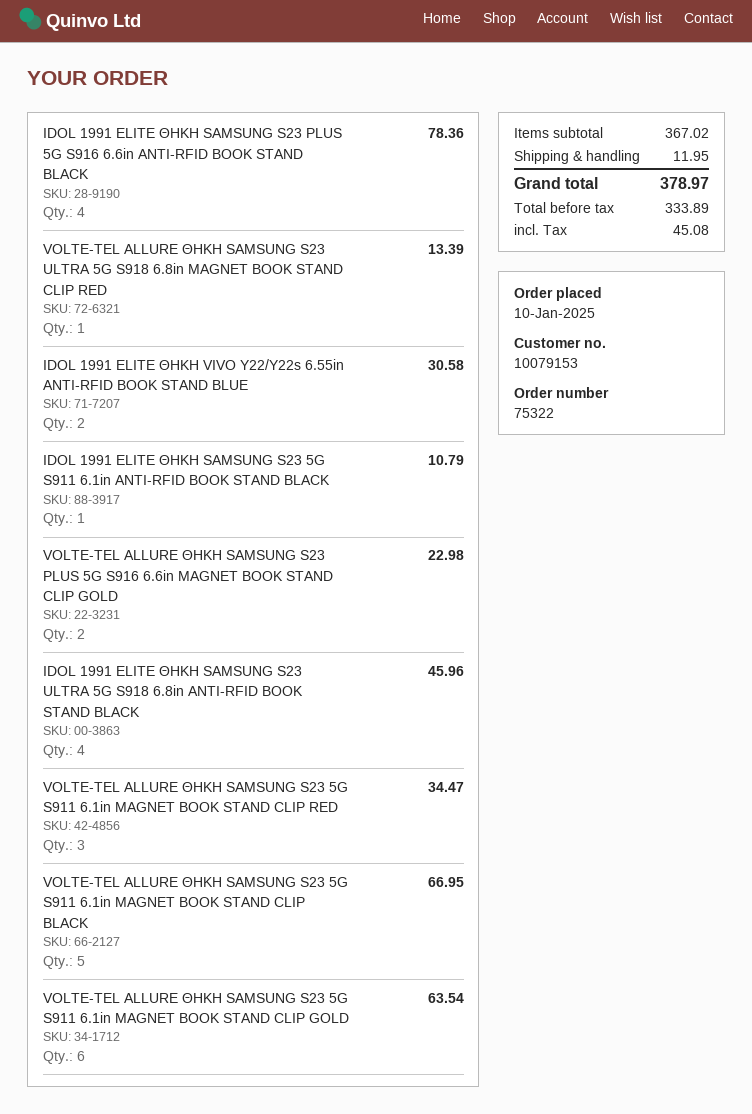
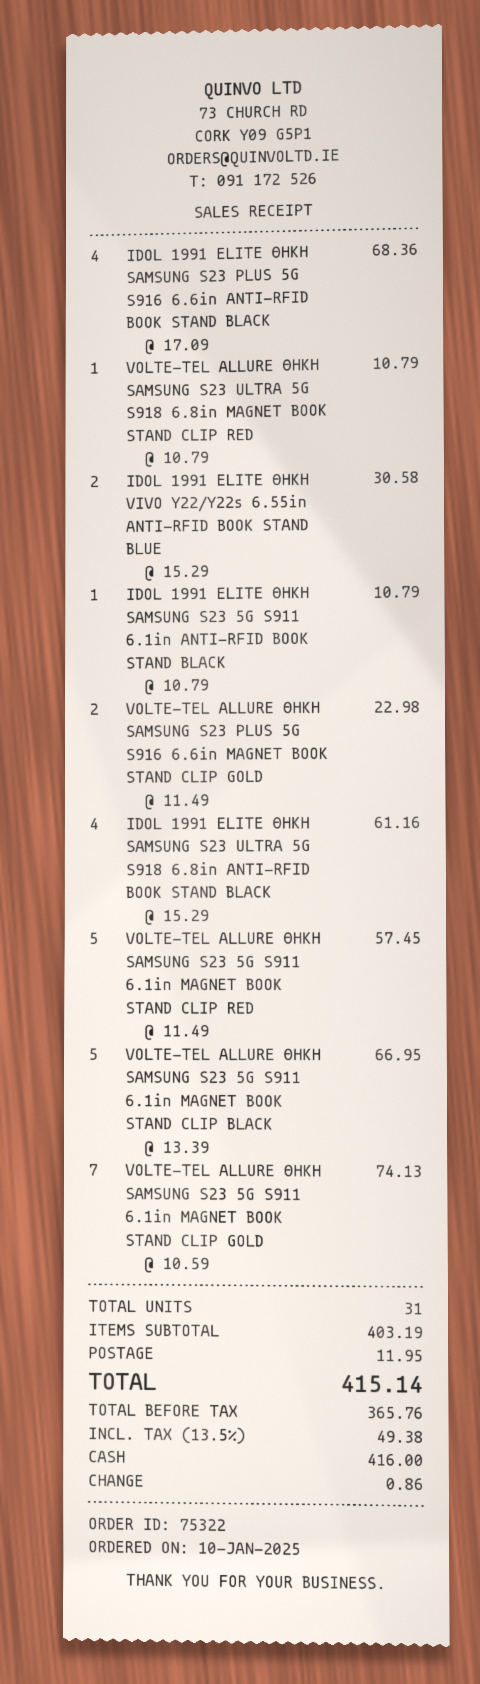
IDOL 1991 ELITE ΘΗΚΗ SAMSUNG S23 PLUS 5G S916 6.6in ANTI-RFID BOOK STAND BLACK: 4 for 78.36 -> 4 for 68.36
VOLTE-TEL ALLURE ΘΗΚΗ SAMSUNG S23 ULTRA 5G S918 6.8in MAGNET BOOK STAND CLIP RED: 1 for 13.39 -> 1 for 10.79
IDOL 1991 ELITE ΘΗΚΗ SAMSUNG S23 ULTRA 5G S918 6.8in ANTI-RFID BOOK STAND BLACK: 4 for 45.96 -> 4 for 61.16
VOLTE-TEL ALLURE ΘΗΚΗ SAMSUNG S23 5G S911 6.1in MAGNET BOOK STAND CLIP RED: 3 for 34.47 -> 5 for 57.45
VOLTE-TEL ALLURE ΘΗΚΗ SAMSUNG S23 5G S911 6.1in MAGNET BOOK STAND CLIP GOLD: 6 for 63.54 -> 7 for 74.13
subtotal: 367.02 -> 403.19
net: 333.89 -> 365.76
tax: 45.08 -> 49.38
total: 378.97 -> 415.14

